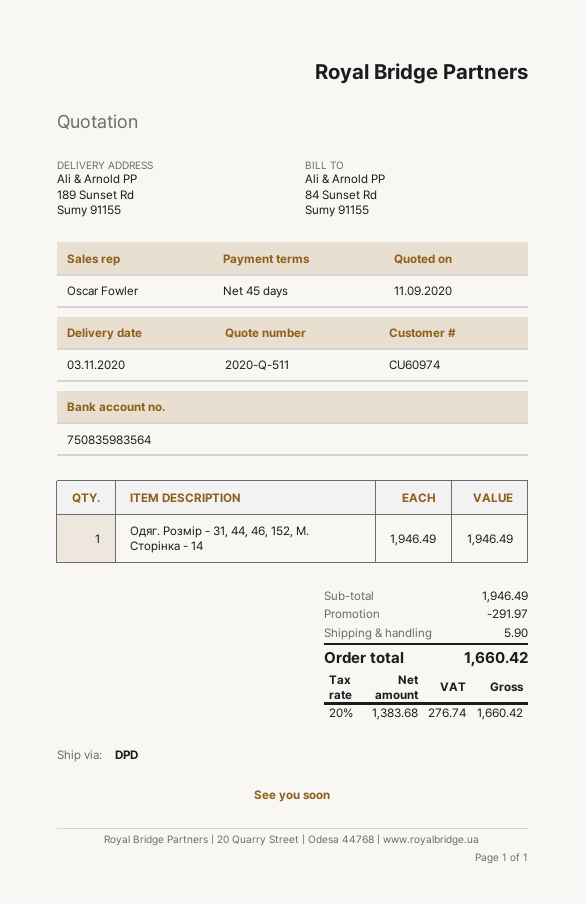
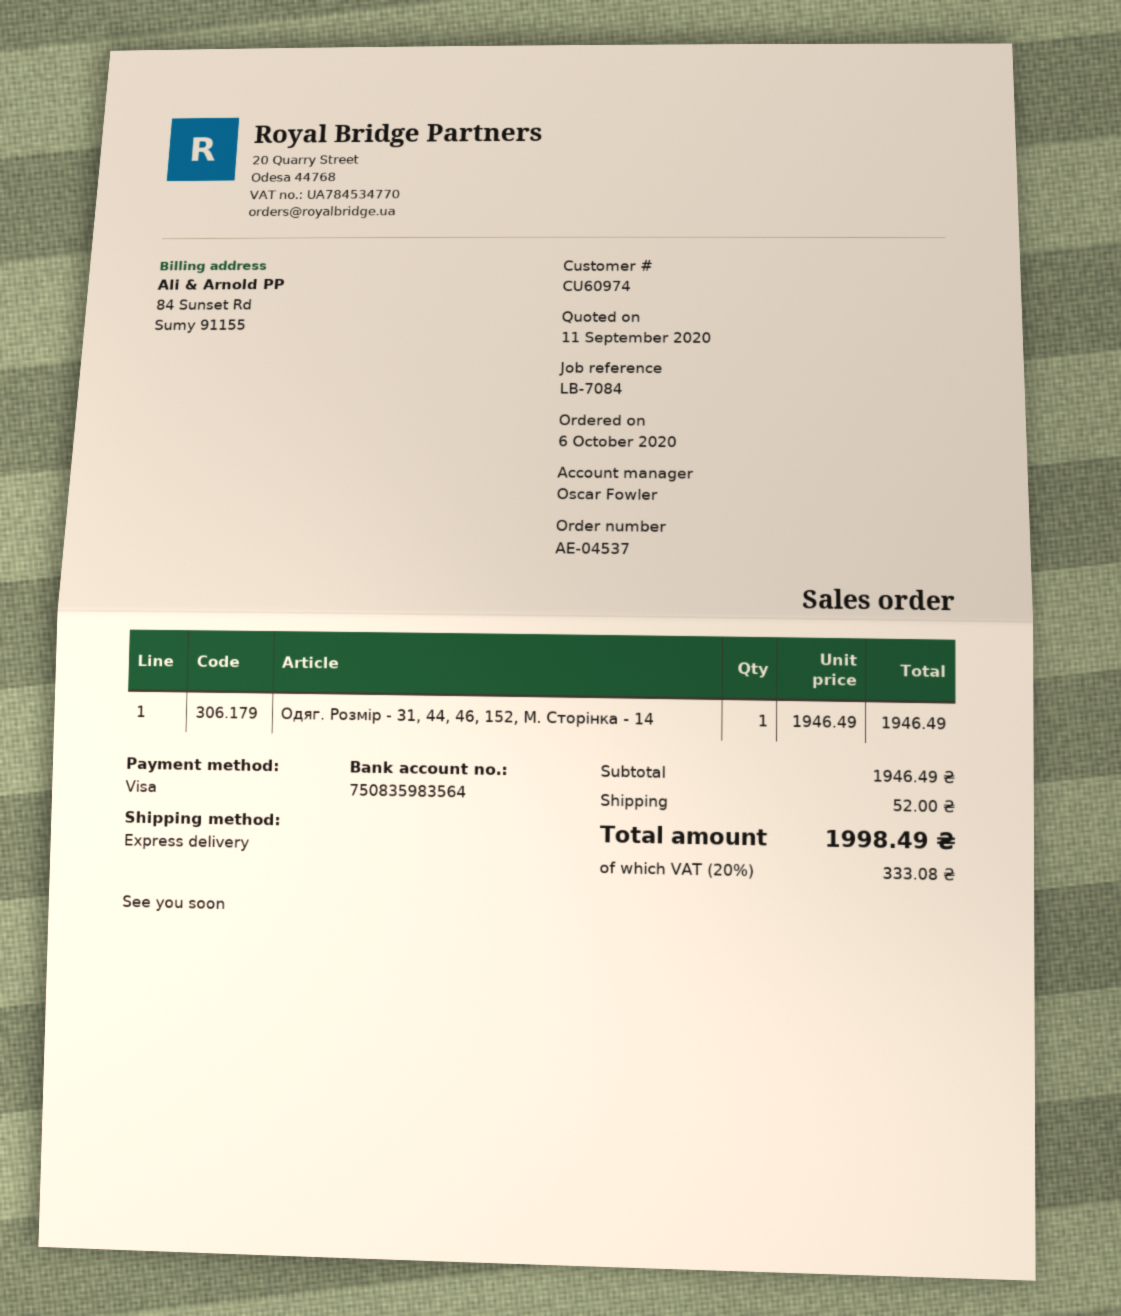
shipping method: DPD -> express
discount: 291.97 -> none
shipping: 5.90 -> 52.00
tax: 20% = 276.74 -> 20% = 333.08
total: 1660.42 -> 1998.49

